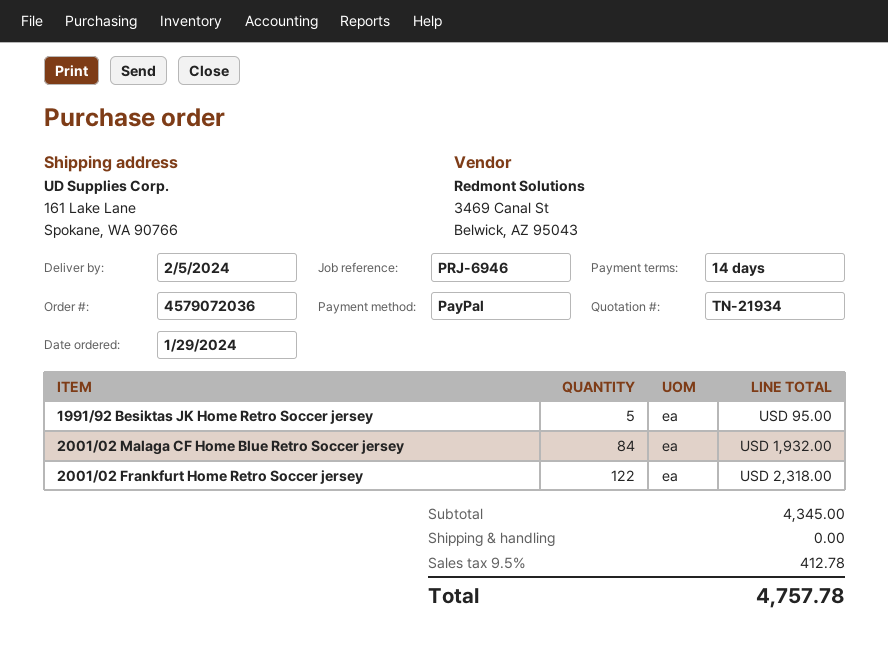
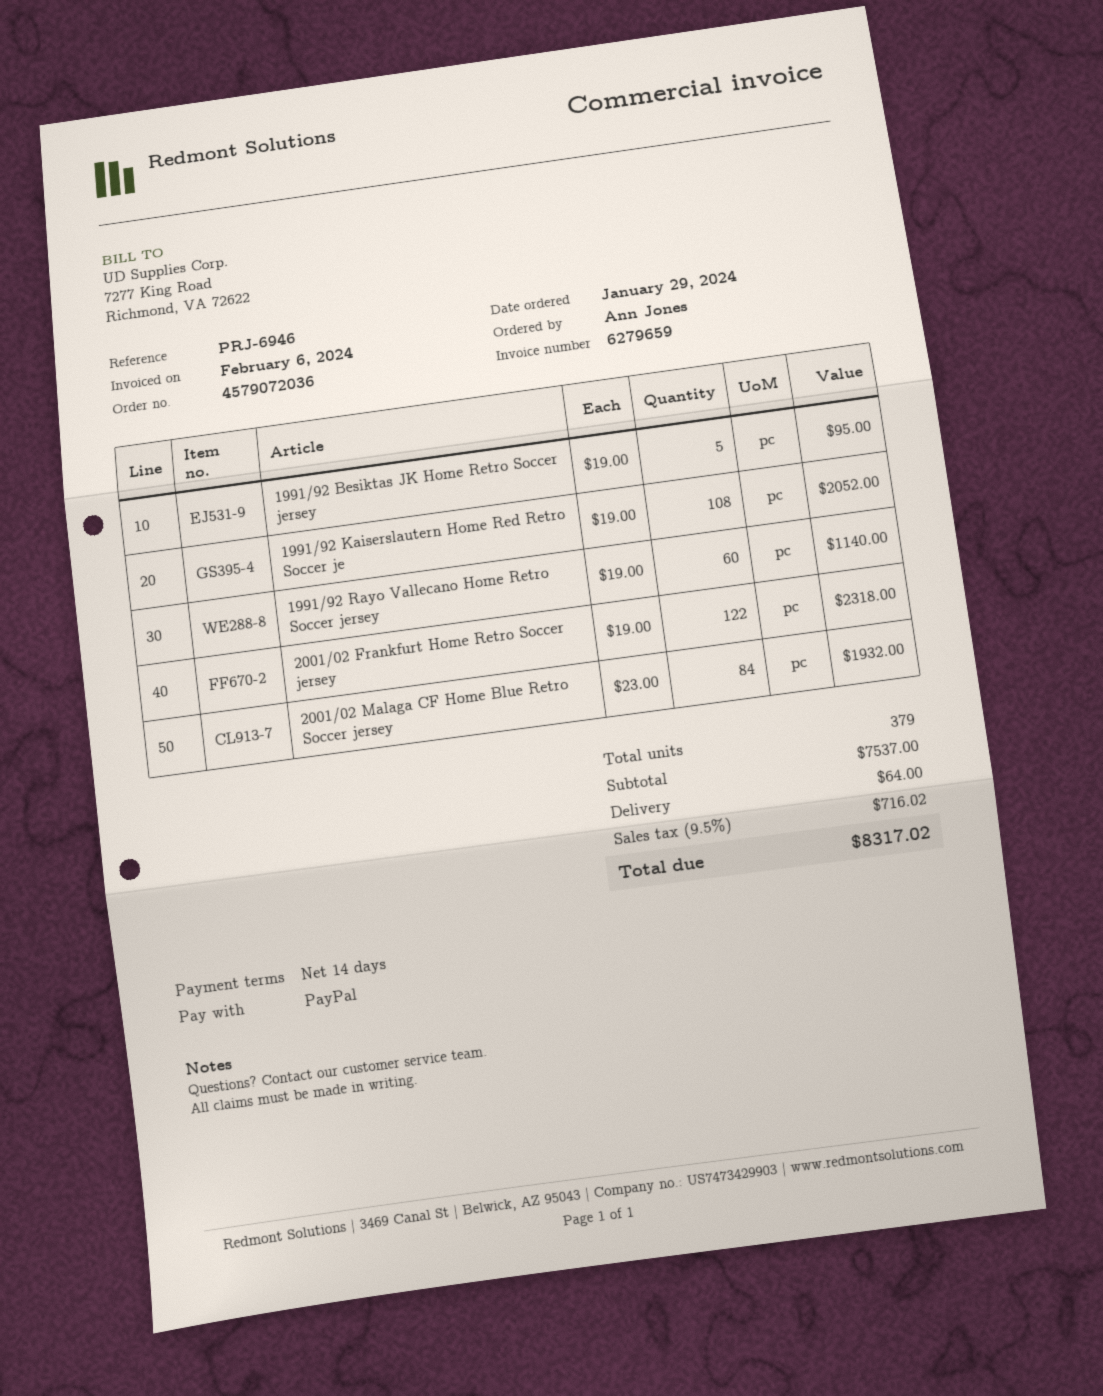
1991/92 Kaiserslautern Home Red Retro Soccer je: none -> 108 for 2052.00
1991/92 Rayo Vallecano Home Retro Soccer jersey: none -> 60 for 1140.00
subtotal: 4345.00 -> 7537.00
shipping: 0.00 -> 64.00
tax: 9.5% = 412.78 -> 9.5% = 716.02
total: 4757.78 -> 8317.02

